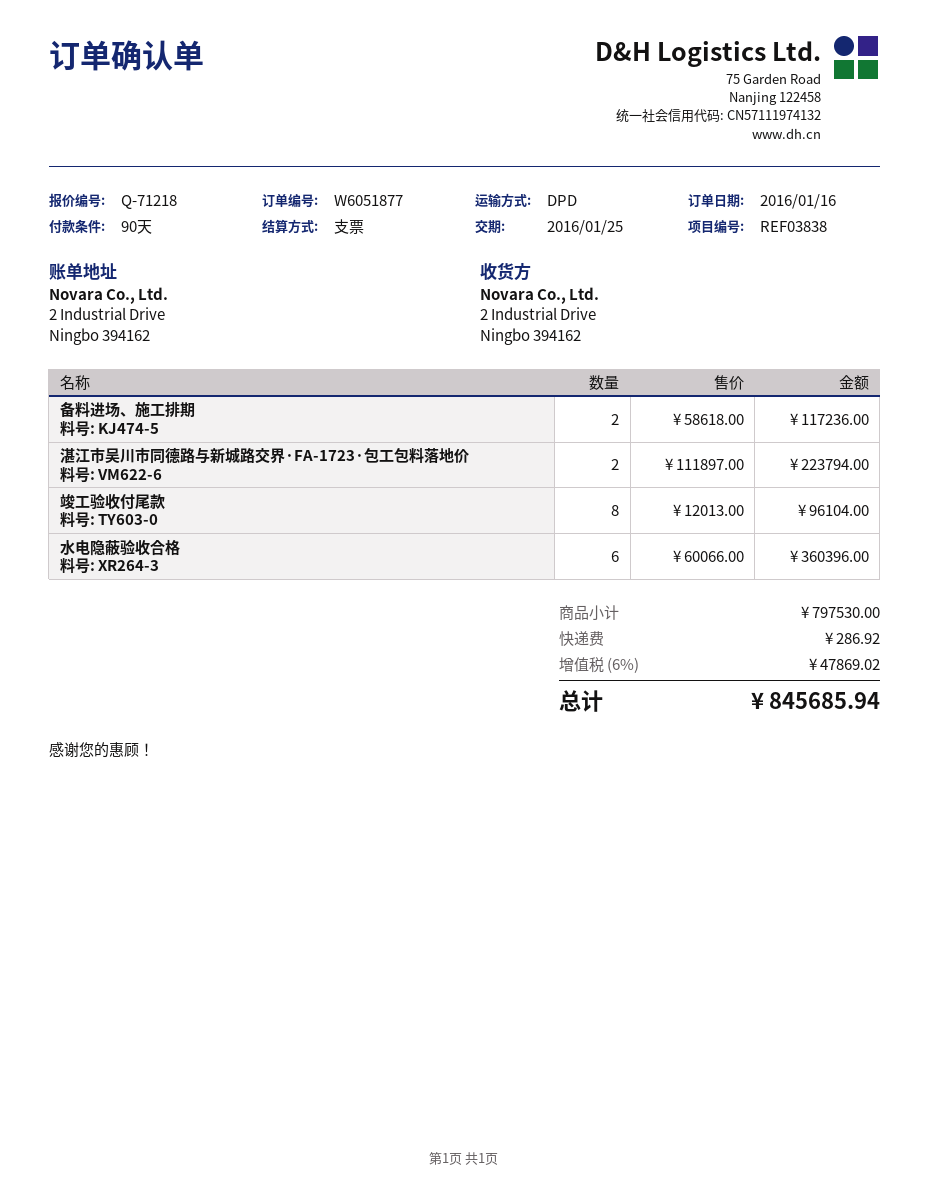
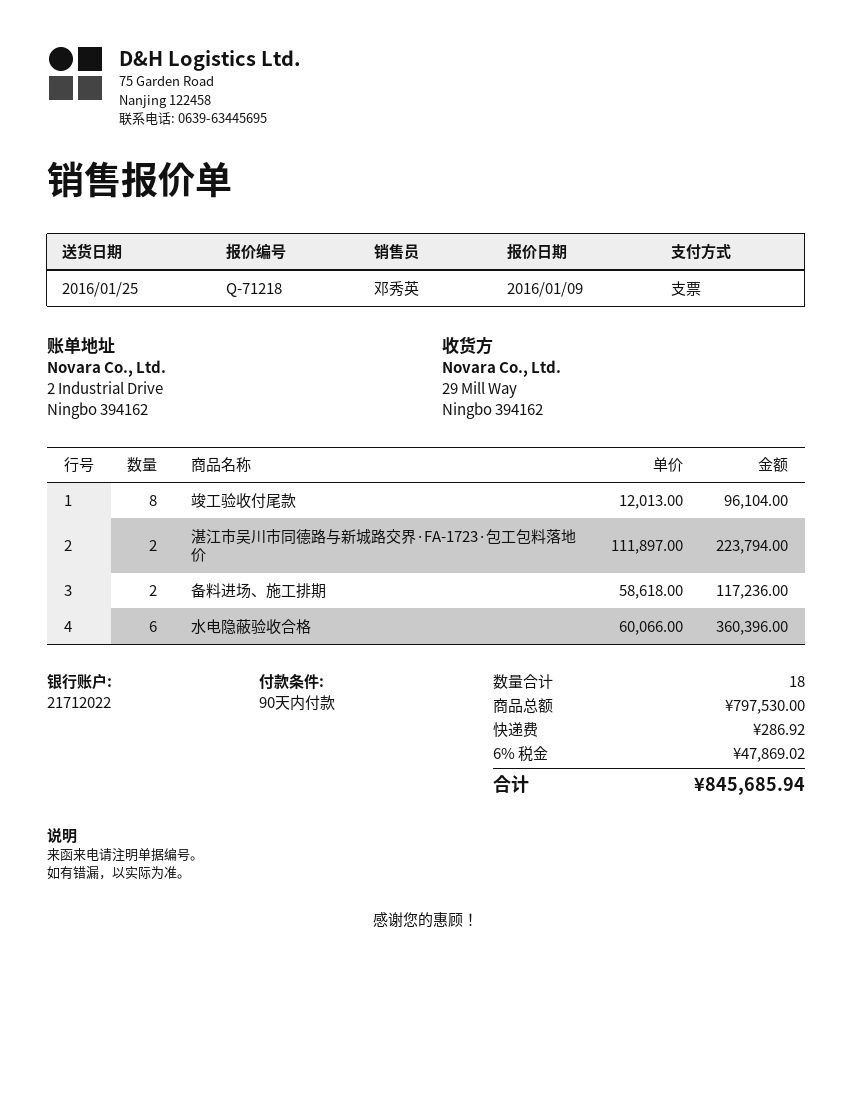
ship to: 2 Industrial Drive, Ningbo 394162 -> 29 Mill Way, Ningbo 394162

